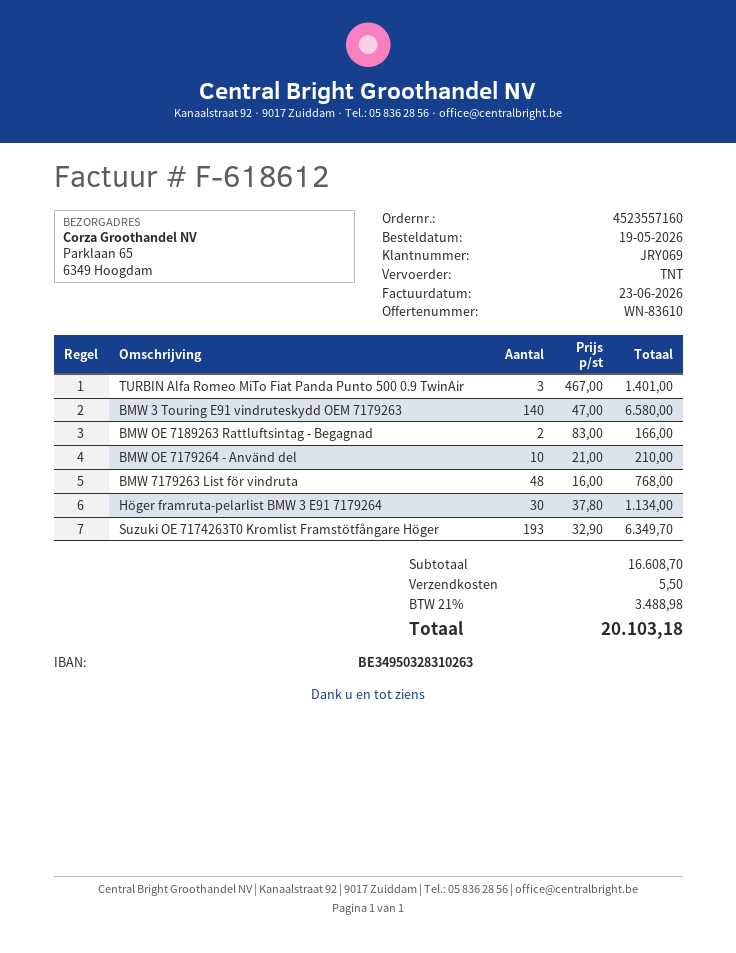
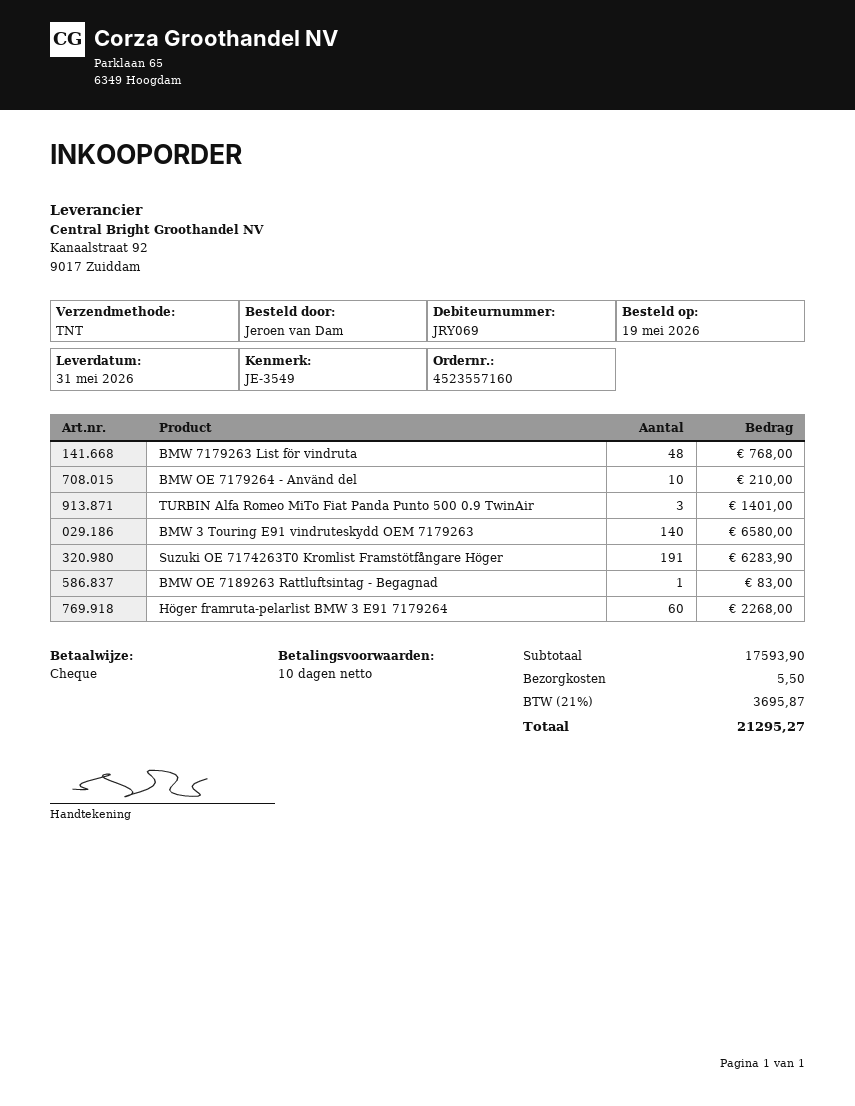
BMW OE 7189263 Rattluftsintag - Begagnad: 2 for 166.00 -> 1 for 83.00
Höger framruta-pelarlist BMW 3 E91 7179264: 30 for 1134.00 -> 60 for 2268.00
Suzuki OE 7174263T0 Kromlist Framstötfångare Höger: 193 for 6349.70 -> 191 for 6283.90
subtotal: 16608.70 -> 17593.90
tax: 21% = 3488.98 -> 21% = 3695.87
total: 20103.18 -> 21295.27

